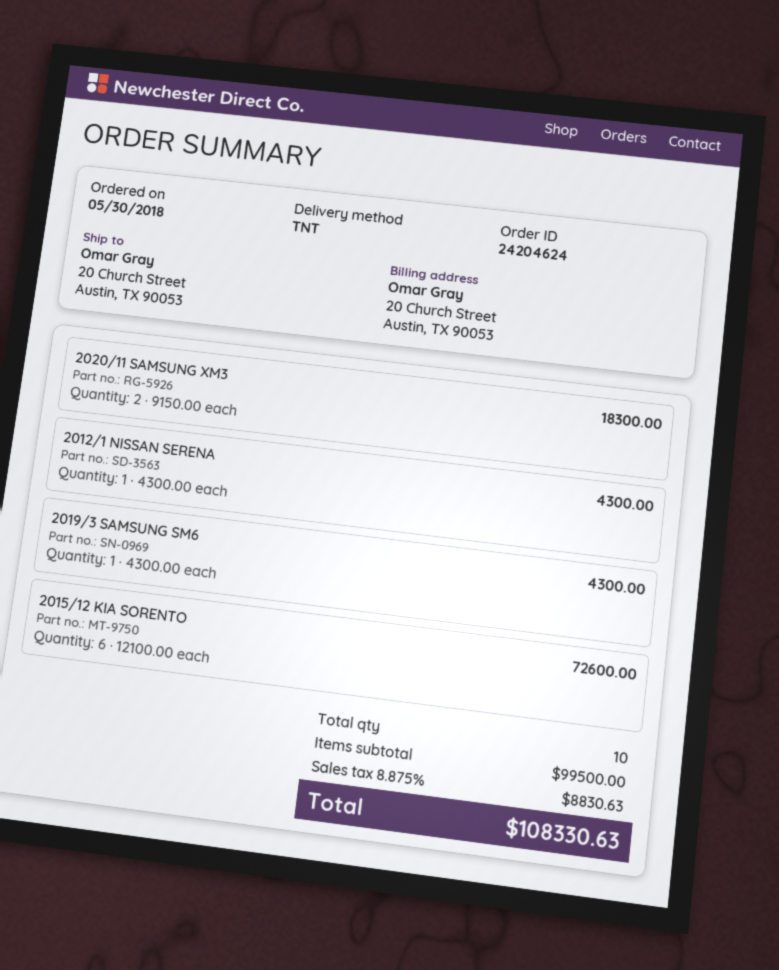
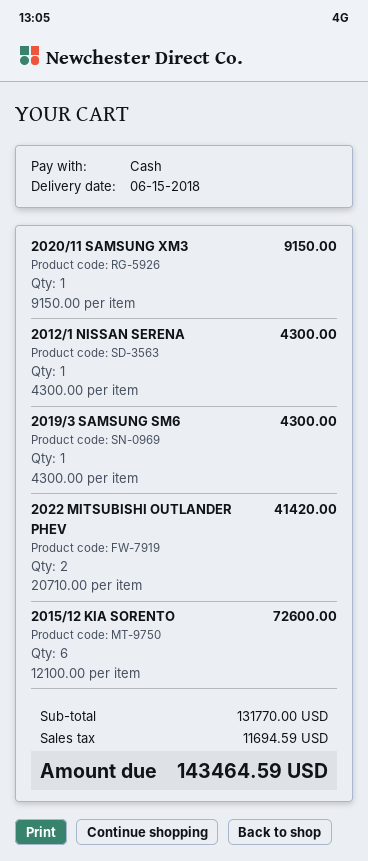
2020/11 SAMSUNG XM3: 2 x 9150.00 = 18300.00 -> 1 x 9150.00 = 9150.00
2022 MITSUBISHI OUTLANDER PHEV: none -> 2 x 20710.00 = 41420.00
subtotal: 99500.00 -> 131770.00
tax: 8830.63 -> 11694.59
total: 108330.63 -> 143464.59

